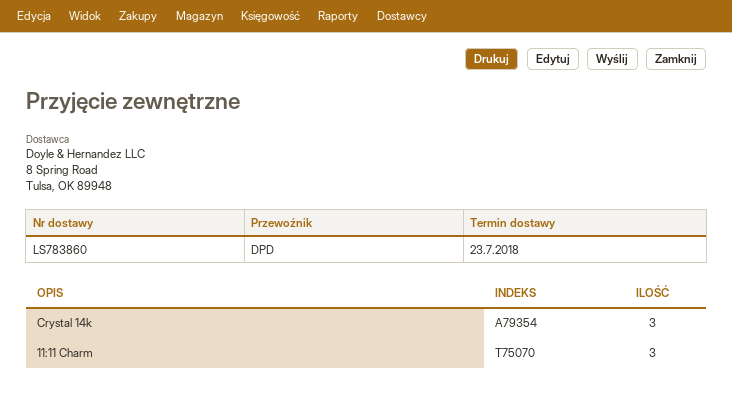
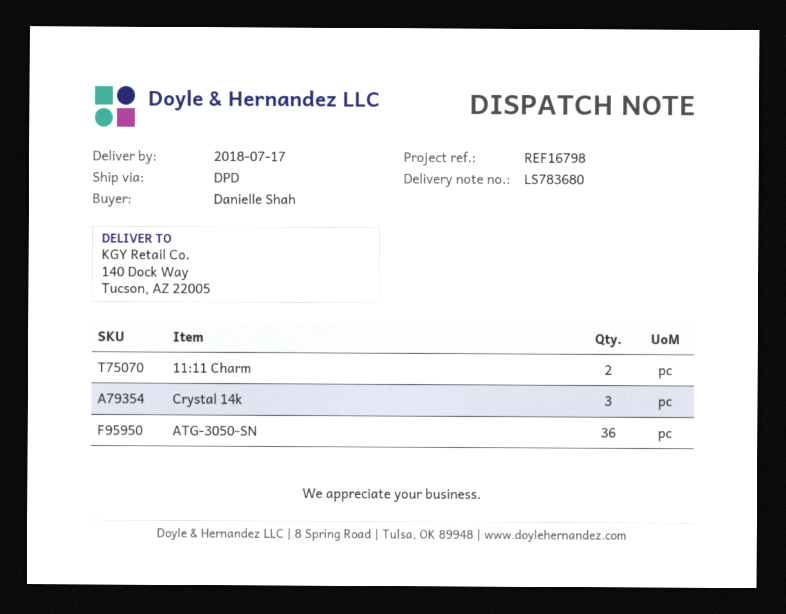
delivery note number: LS783860 -> LS783680
delivery date: 2018-07-23 -> 2018-07-17
11:11 Charm: 3 -> 2
ATG-3050-SN: none -> 36

